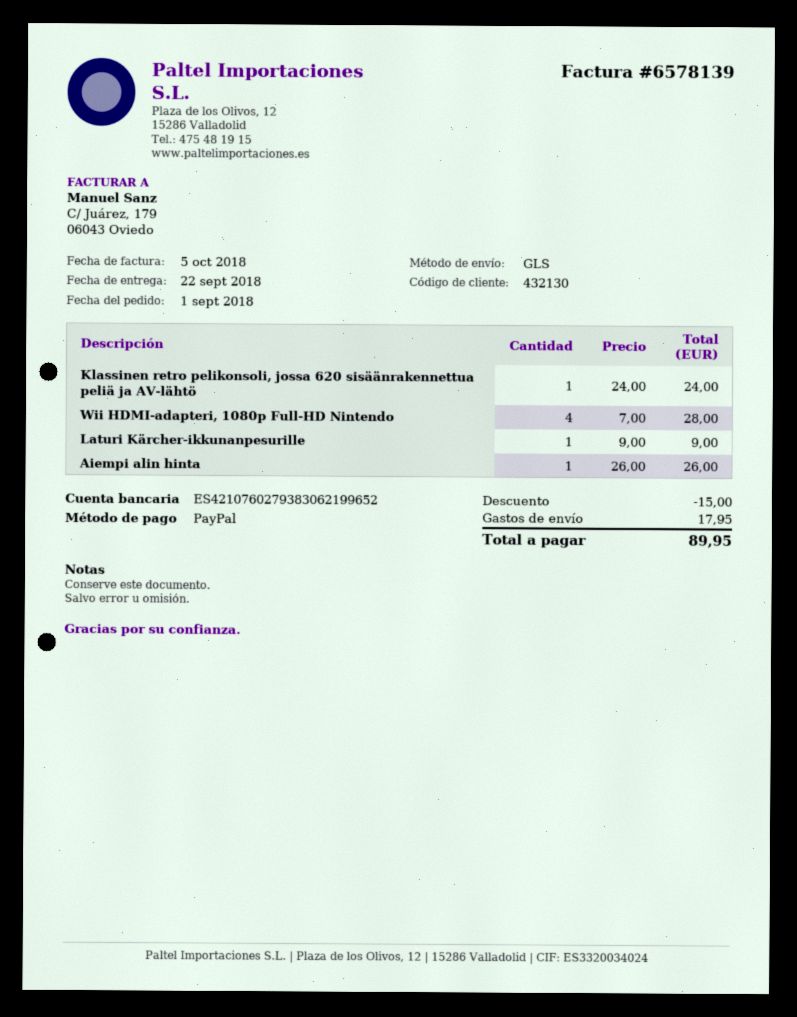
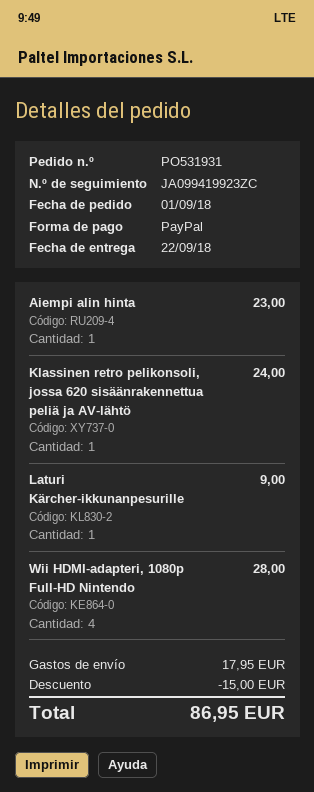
Aiempi alin hinta: 1 for 26.00 -> 1 for 23.00
total: 89.95 -> 86.95

